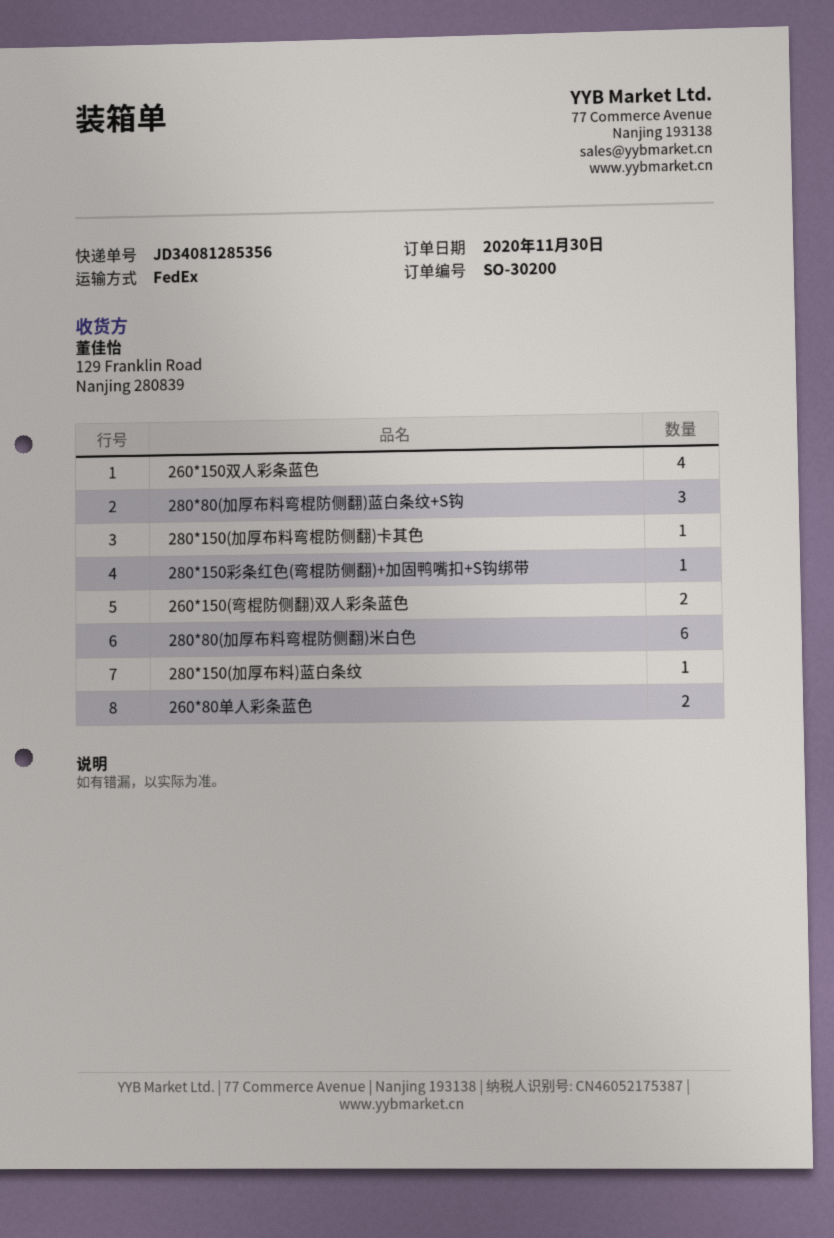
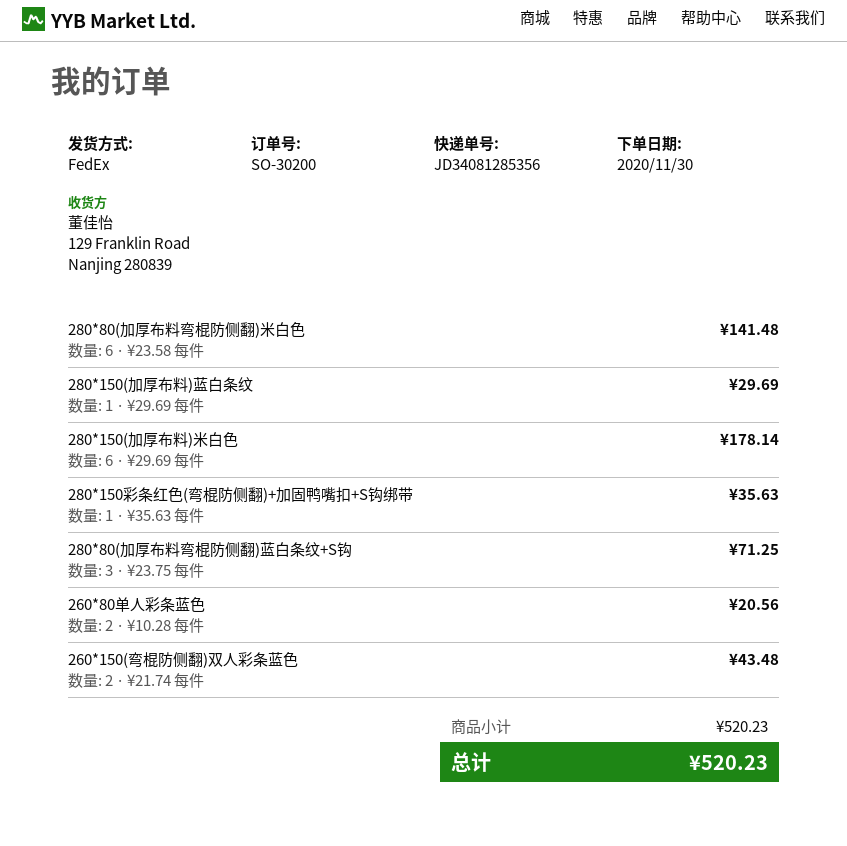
260*150双人彩条蓝色: 4 -> none
280*150(加厚布料弯棍防侧翻)卡其色: 1 -> none
280*150(加厚布料)米白色: none -> 6

